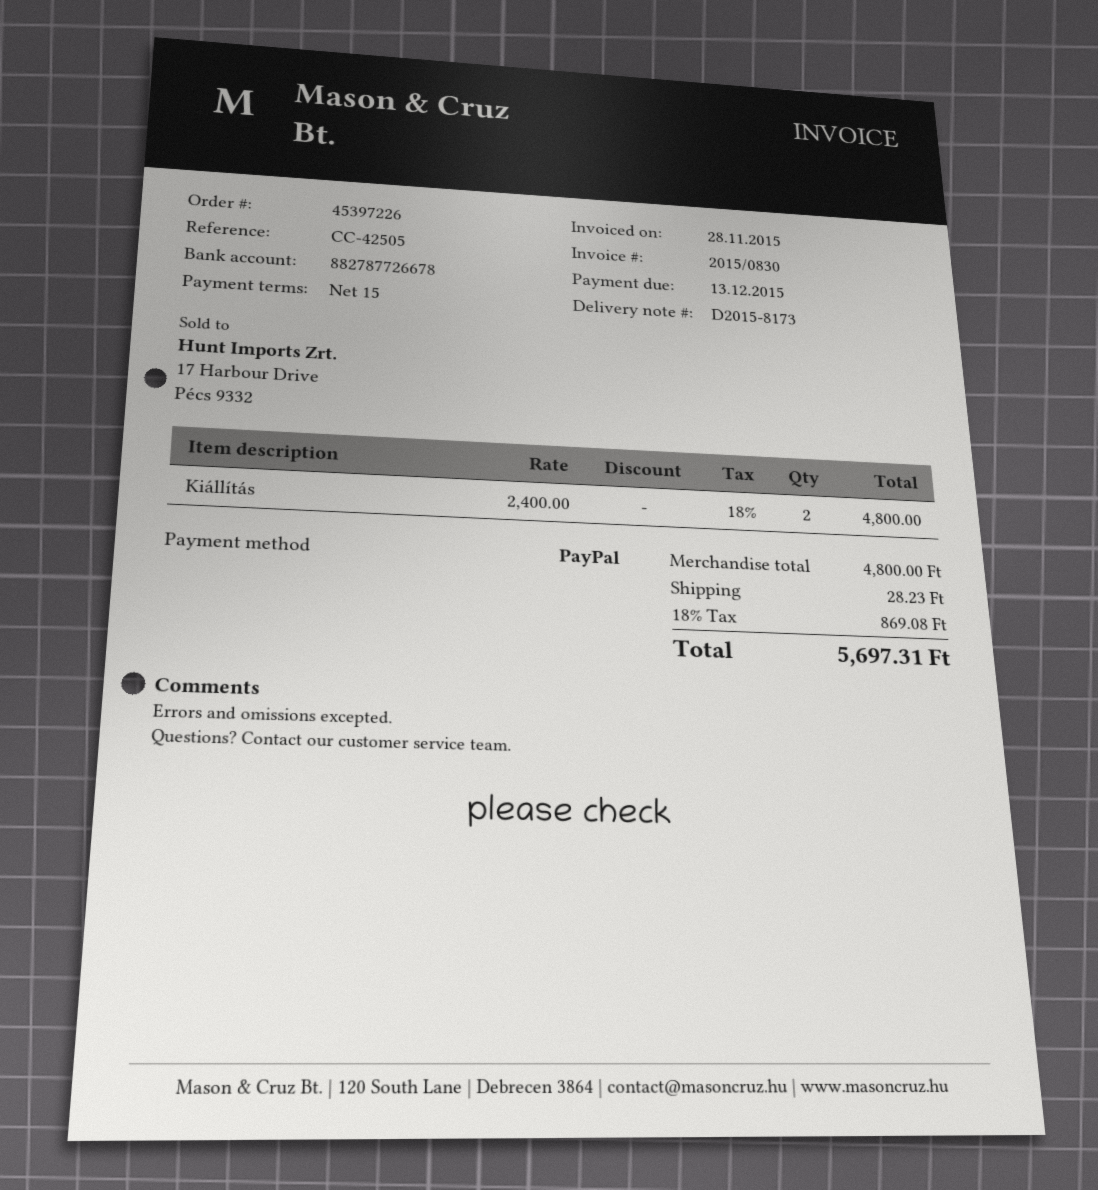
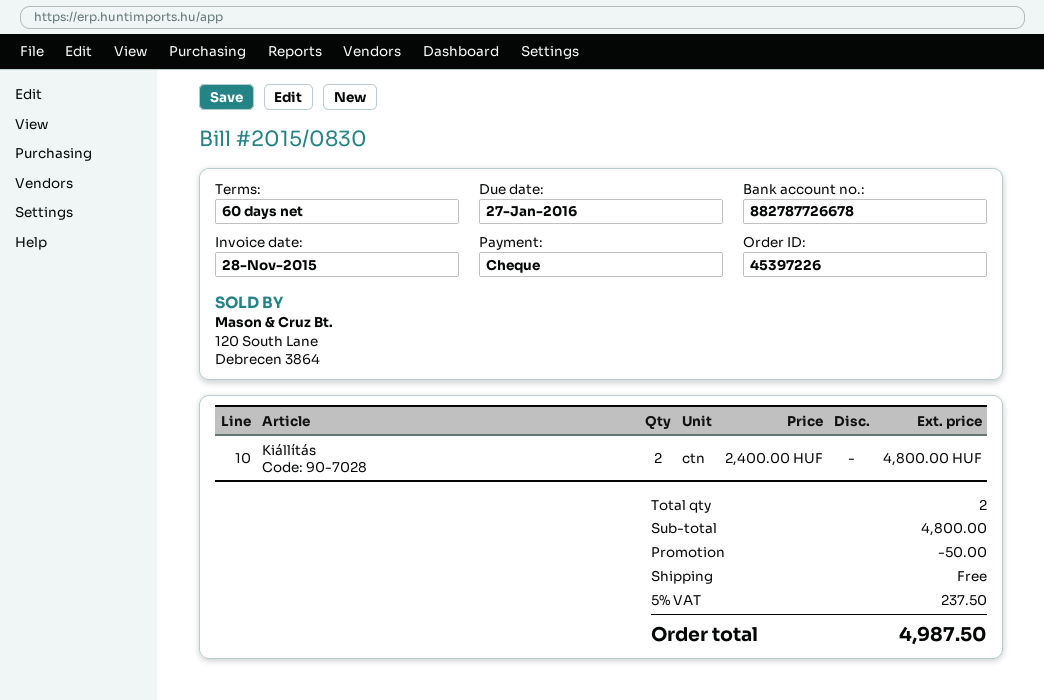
payment terms: 15 days -> 60 days
due date: 2015-12-13 -> 2016-01-27
payment method: PayPal -> cheque
discount: none -> 50.00
shipping: 28.23 -> 0.00
tax: 18% = 869.08 -> 5% = 237.50
total: 5697.31 -> 4987.50

